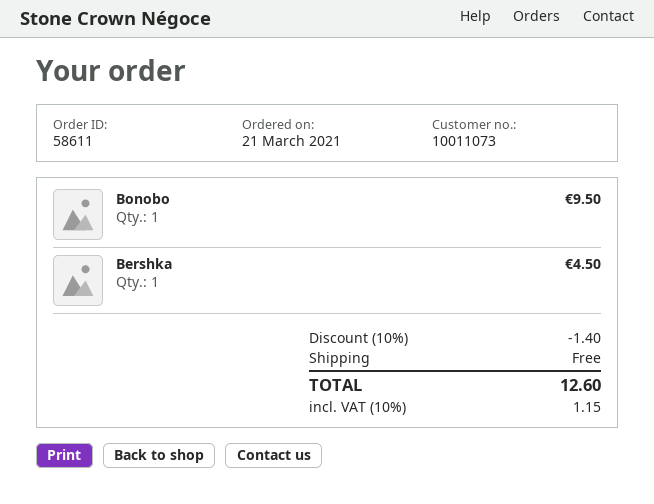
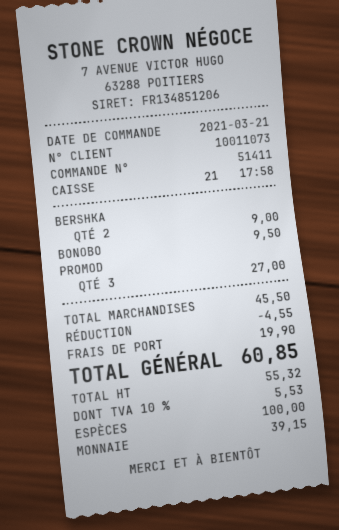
order number: 58611 -> 51411
Bershka: 1 for 4.50 -> 2 for 9.00
PROMOD: none -> 3 for 27.00
discount: 1.40 -> 4.55
shipping: 0.00 -> 19.90
tax: 10% = 1.15 -> 10% = 5.53
total: 12.60 -> 60.85

